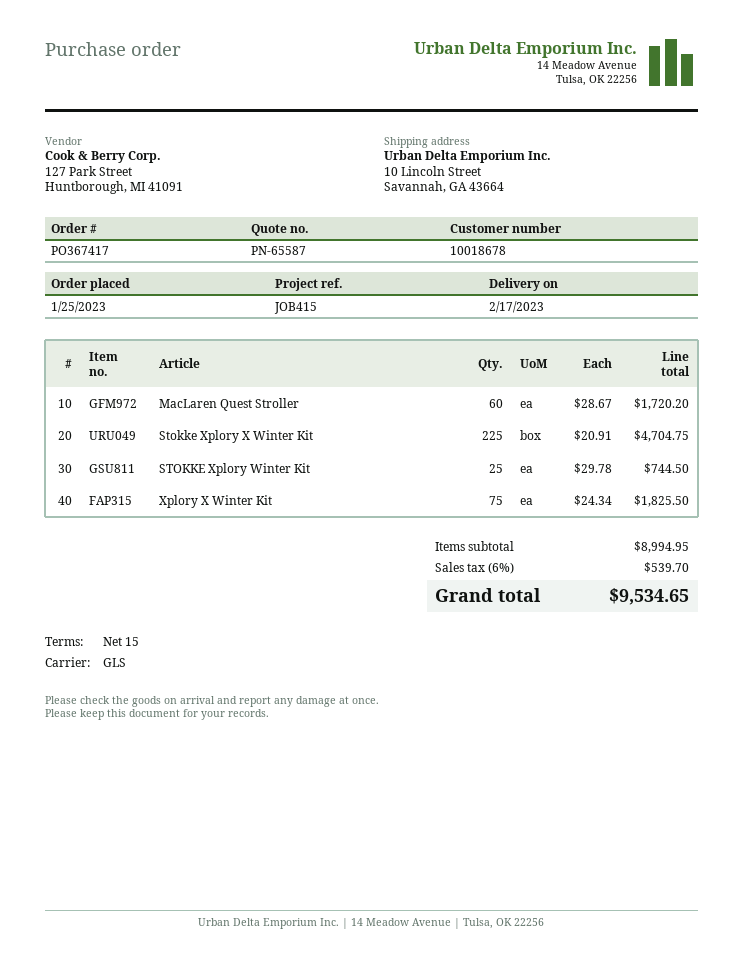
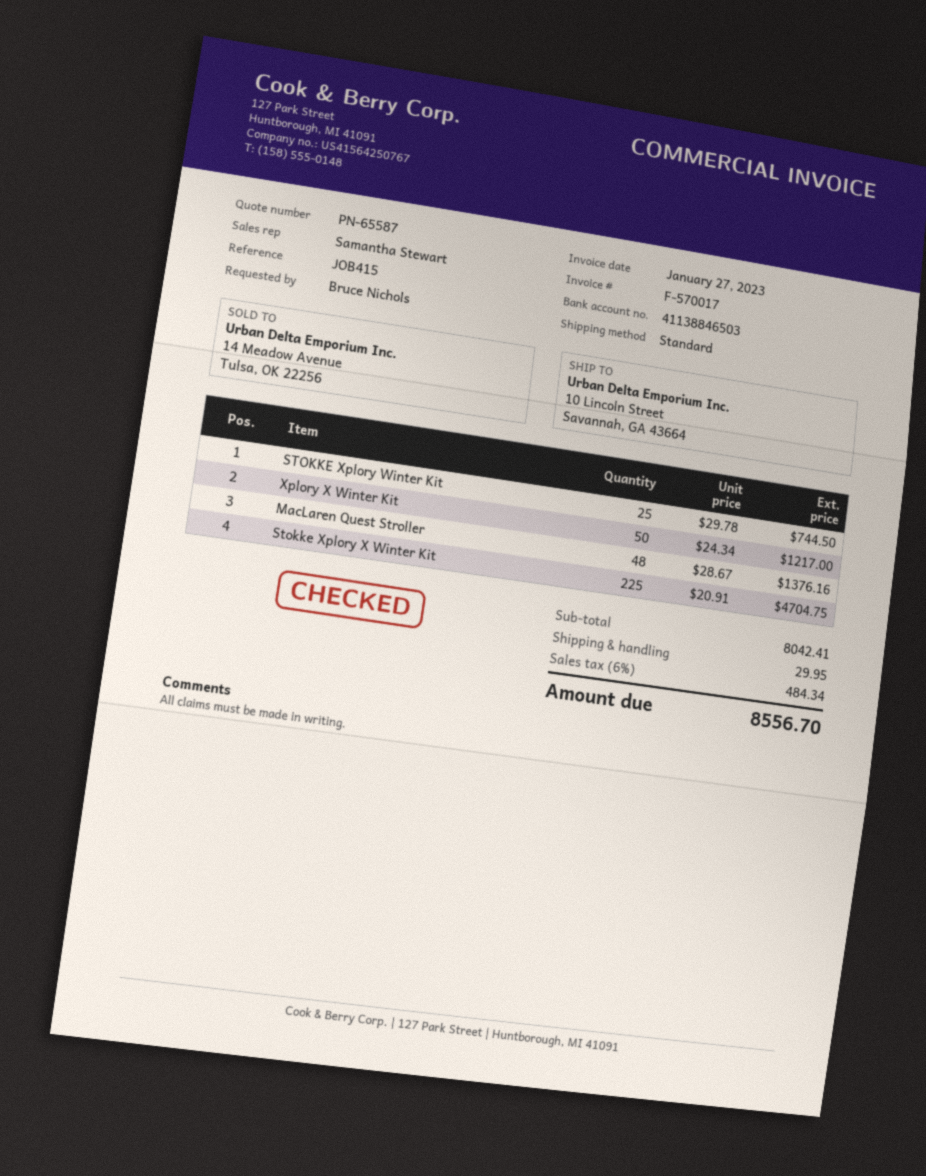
shipping method: GLS -> standard
MacLaren Quest Stroller: 60 x 28.67 = 1720.20 -> 48 x 28.67 = 1376.16
Xplory X Winter Kit: 75 x 24.34 = 1825.50 -> 50 x 24.34 = 1217.00
subtotal: 8994.95 -> 8042.41
shipping: none -> 29.95
tax: 6% = 539.70 -> 6% = 484.34
total: 9534.65 -> 8556.70

